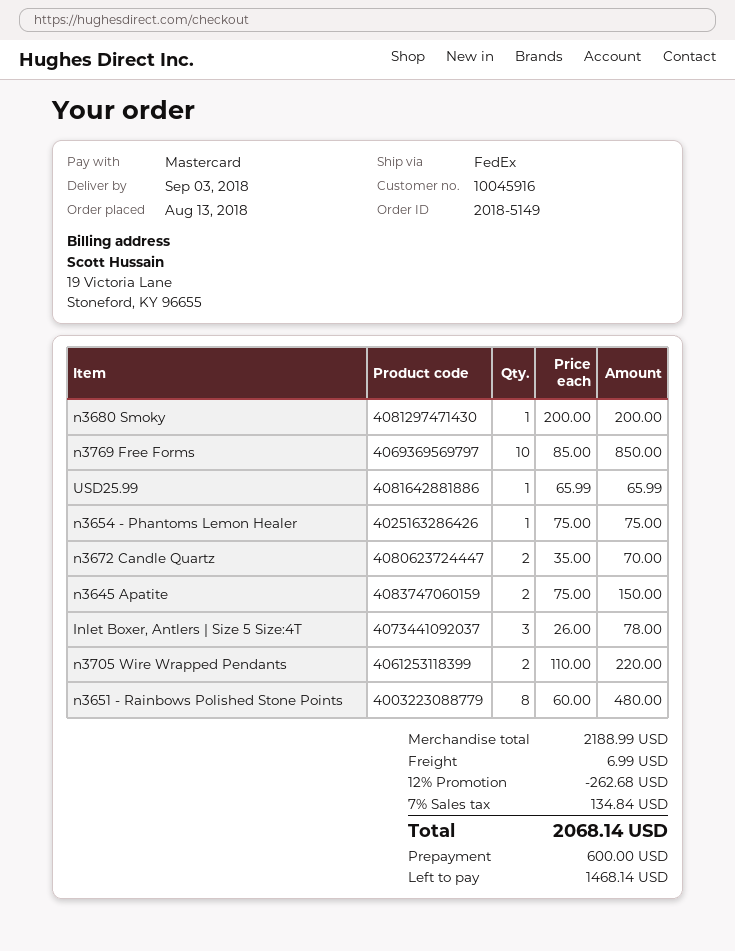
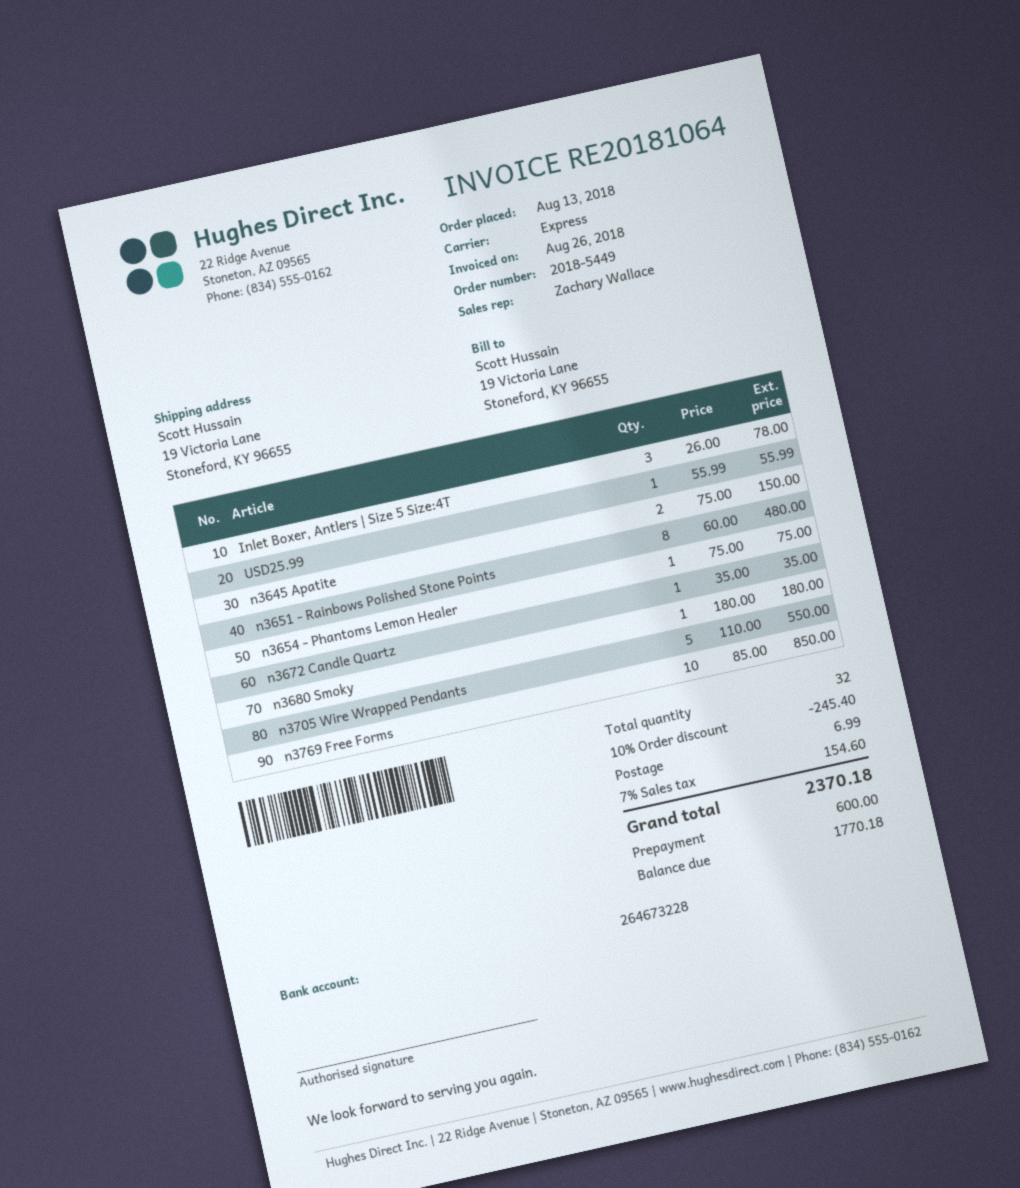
order number: 2018-5149 -> 2018-5449
shipping method: FedEx -> express
n3680 Smoky: 1 x 200.00 = 200.00 -> 1 x 180.00 = 180.00
USD25.99: 1 x 65.99 = 65.99 -> 1 x 55.99 = 55.99
n3672 Candle Quartz: 2 x 35.00 = 70.00 -> 1 x 35.00 = 35.00
n3705 Wire Wrapped Pendants: 2 x 110.00 = 220.00 -> 5 x 110.00 = 550.00
discount: 12% = 262.68 -> 10% = 245.40
tax: 7% = 134.84 -> 7% = 154.60
total: 2068.14 -> 2370.18
balance: 1468.14 -> 1770.18

